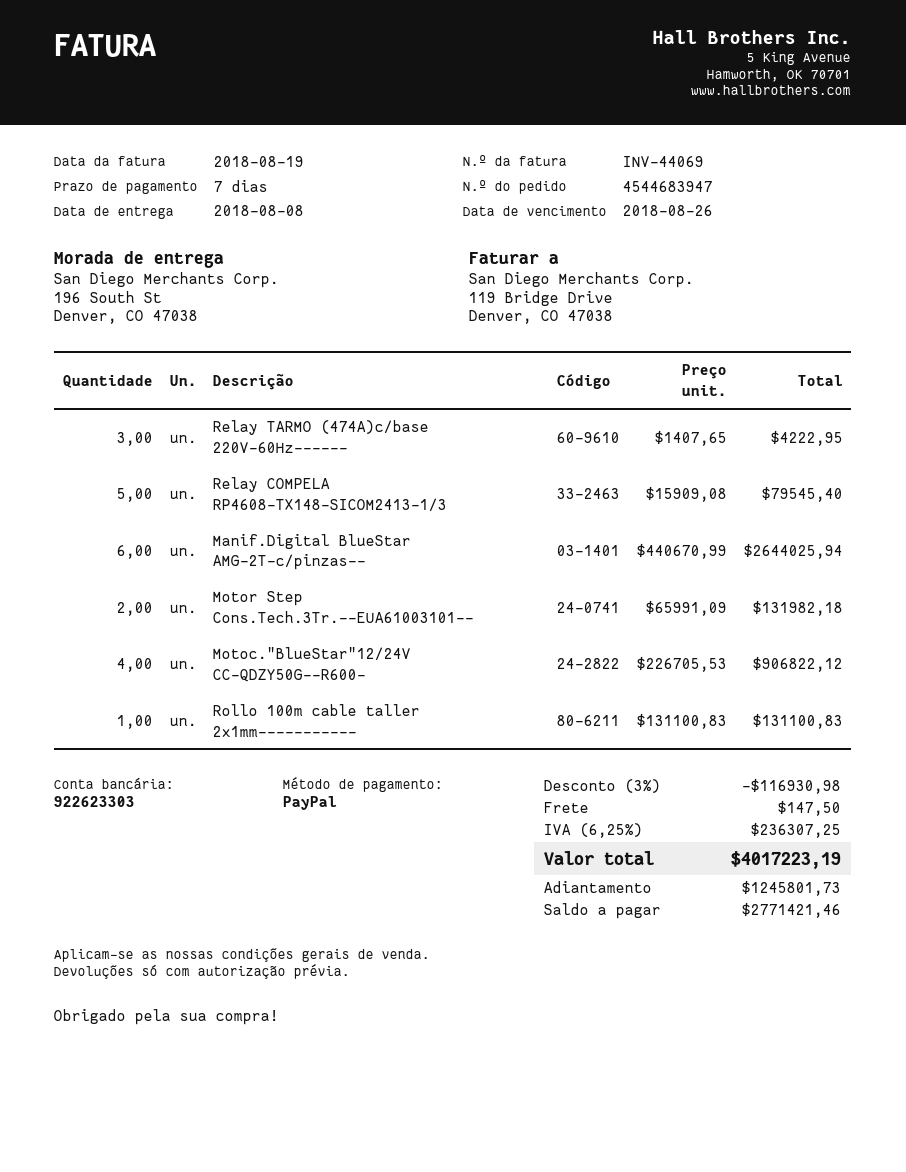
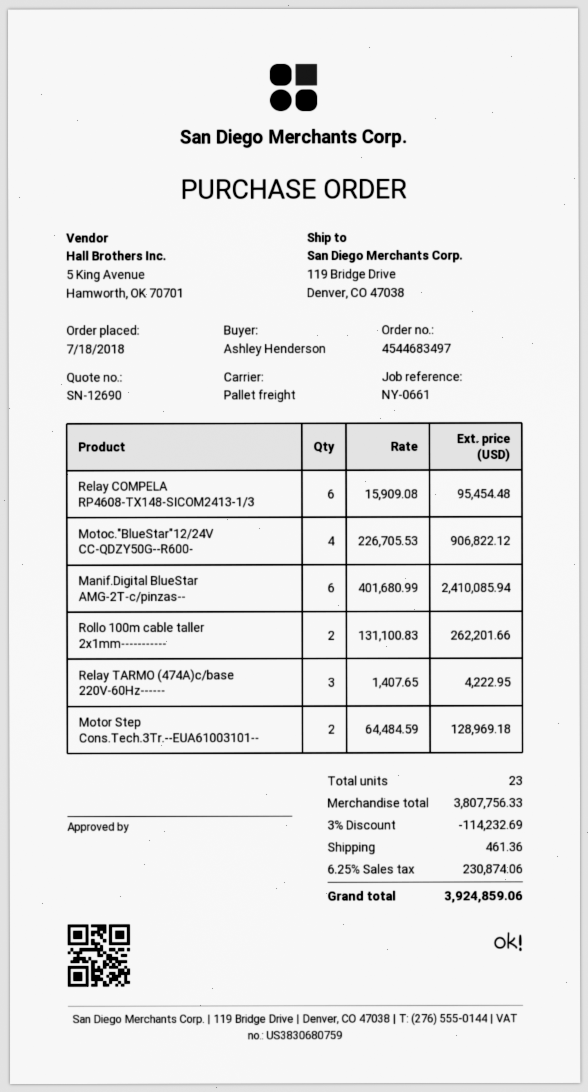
order number: 4544683947 -> 4544683497
ship to: 196 South St, Denver, CO 47038 -> 119 Bridge Drive, Denver, CO 47038
Relay COMPELA RP4608-TX148-SICOM2413-1/3: 5 x 15909.08 = 79545.40 -> 6 x 15909.08 = 95454.48
Manif.Digital BlueStar AMG-2T-c/pinzas--: 6 x 440670.99 = 2644025.94 -> 6 x 401680.99 = 2410085.94
Motor Step Cons.Tech.3Tr.--EUA61003101--: 2 x 65991.09 = 131982.18 -> 2 x 64484.59 = 128969.18
Rollo 100m cable taller 2x1mm-----------: 1 x 131100.83 = 131100.83 -> 2 x 131100.83 = 262201.66
discount: 3% = 116930.98 -> 3% = 114232.69
shipping: 147.50 -> 461.36
tax: 6.25% = 236307.25 -> 6.25% = 230874.06
total: 4017223.19 -> 3924859.06

